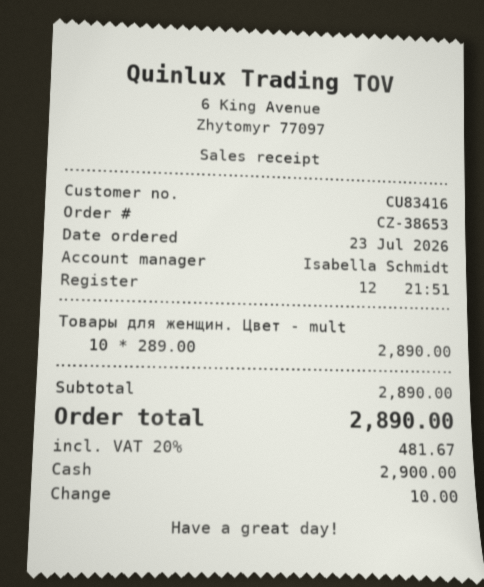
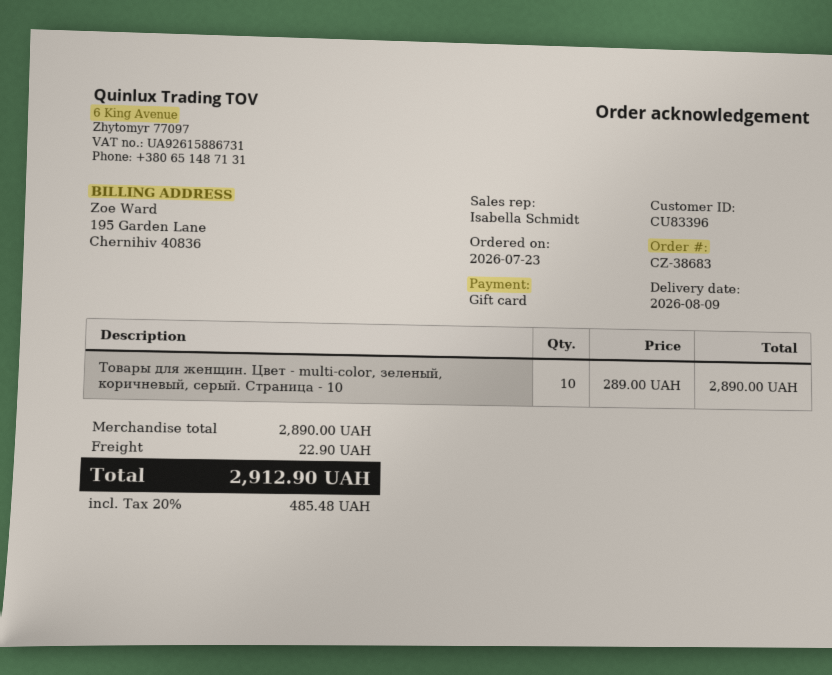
order number: CZ-38653 -> CZ-38683
customer number: CU83416 -> CU83396
payment method: cash -> gift card
shipping: none -> 22.90
tax: 20% = 481.67 -> 20% = 485.48
total: 2890.00 -> 2912.90

